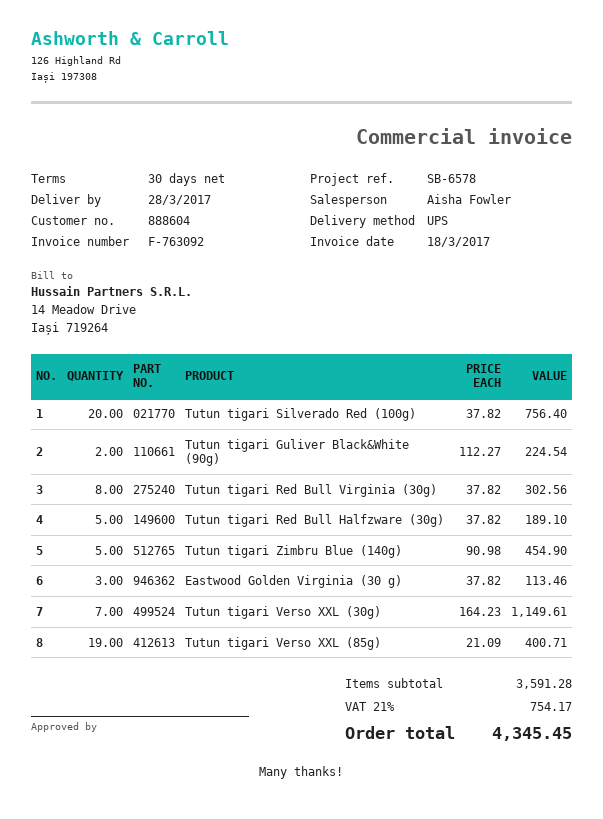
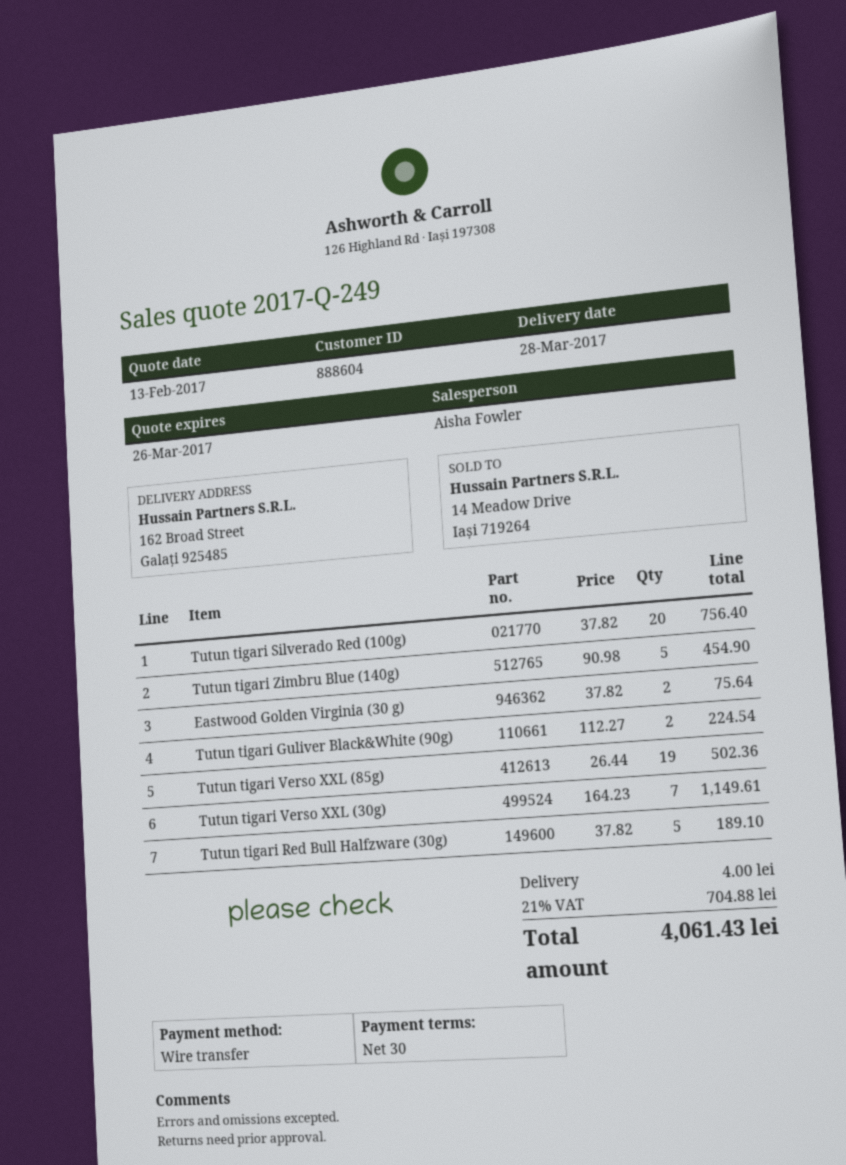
Tutun tigari Red Bull Virginia (30g): 8 x 37.82 = 302.56 -> none
Eastwood Golden Virginia (30 g): 3 x 37.82 = 113.46 -> 2 x 37.82 = 75.64
Tutun tigari Verso XXL (85g): 19 x 21.09 = 400.71 -> 19 x 26.44 = 502.36
shipping: none -> 4.00
tax: 21% = 754.17 -> 21% = 704.88
total: 4345.45 -> 4061.43

